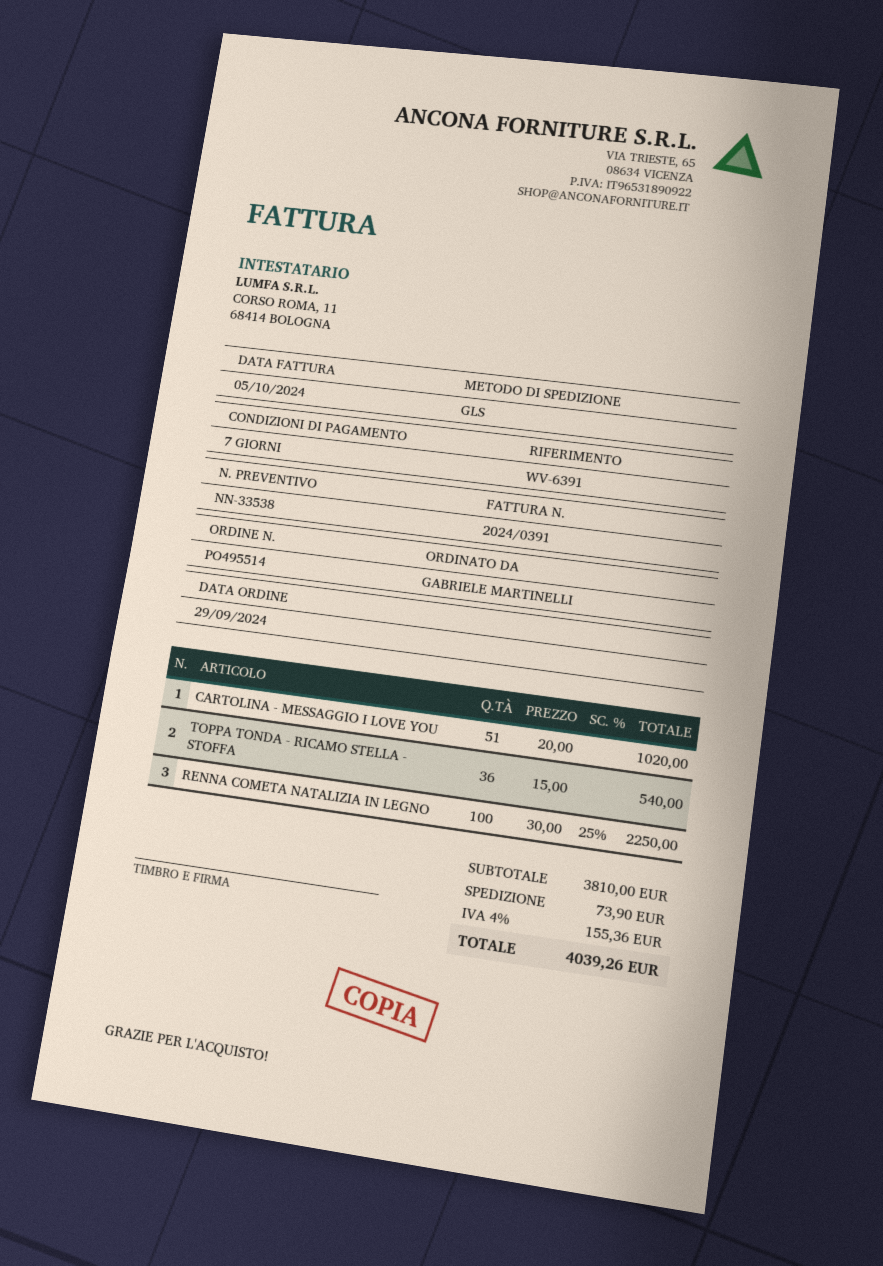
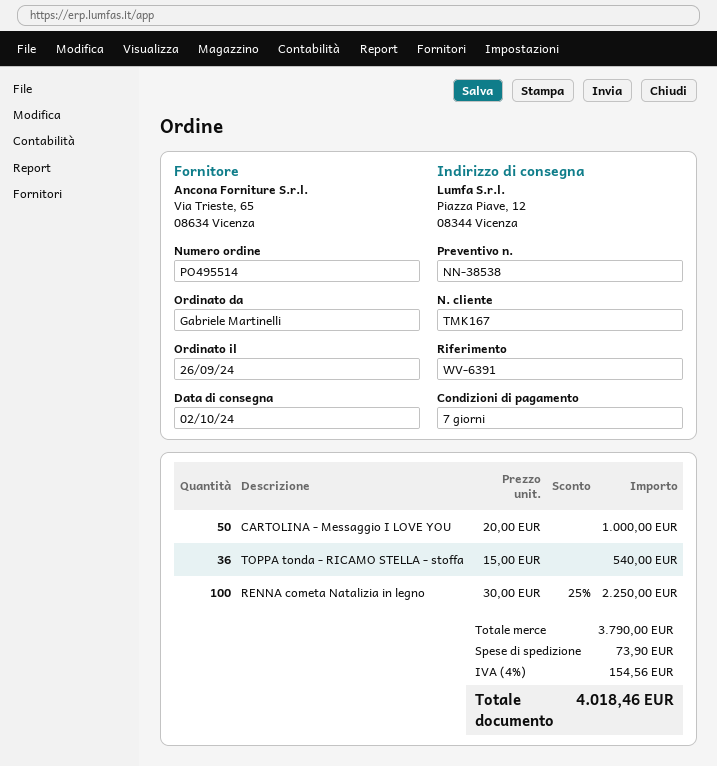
quote number: NN-33538 -> NN-38538
order date: 2024-09-29 -> 2024-09-26
CARTOLINA - MESSAGGIO I LOVE YOU: 51 x 20.00 = 1020.00 -> 50 x 20.00 = 1000.00
subtotal: 3810.00 -> 3790.00
tax: 4% = 155.36 -> 4% = 154.56
total: 4039.26 -> 4018.46

